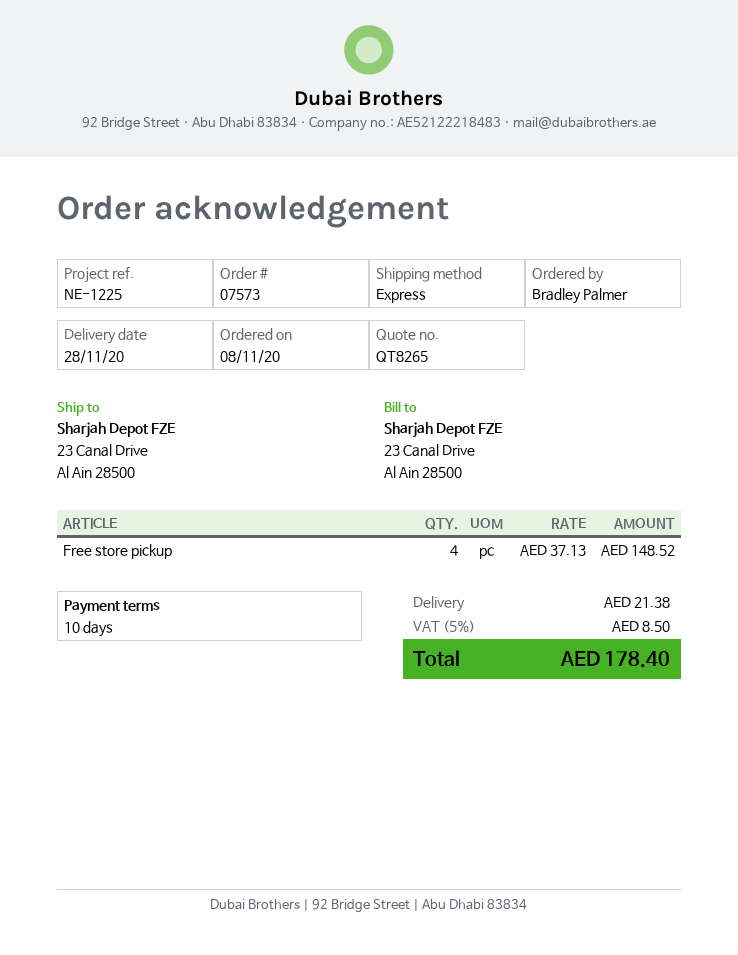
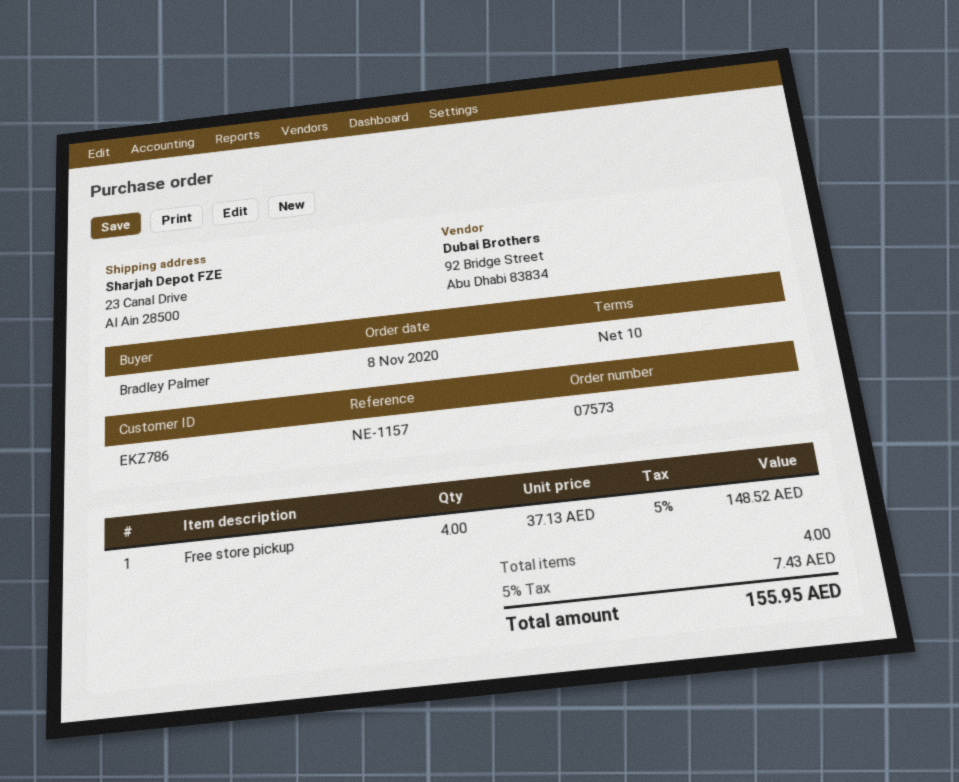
reference: NE-1225 -> NE-1157
shipping: 21.38 -> none
tax: 5% = 8.50 -> 5% = 7.43
total: 178.40 -> 155.95

